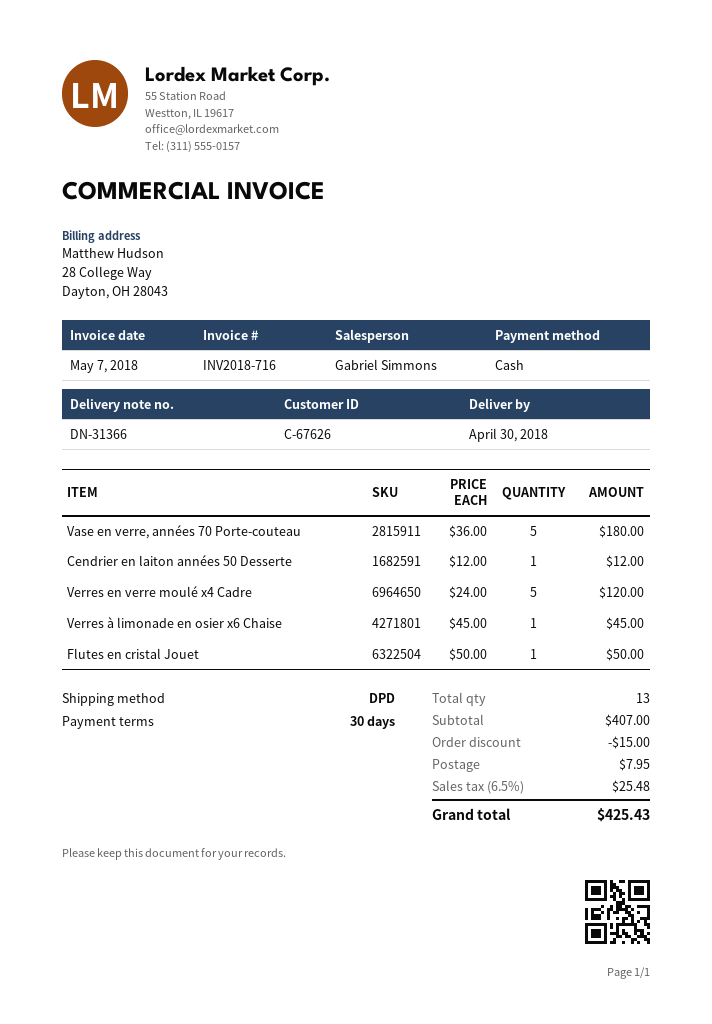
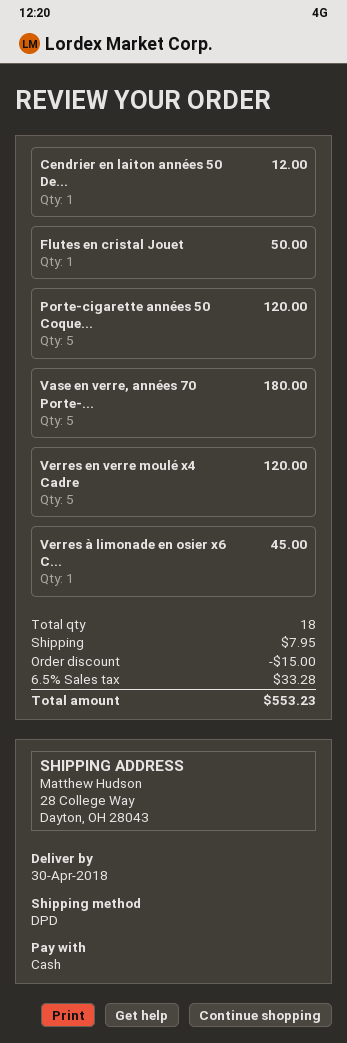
Porte-cigarette années 50 Coque...: none -> 5 for 120.00
total quantity: 13 -> 18
tax: 6.5% = 25.48 -> 6.5% = 33.28
total: 425.43 -> 553.23

